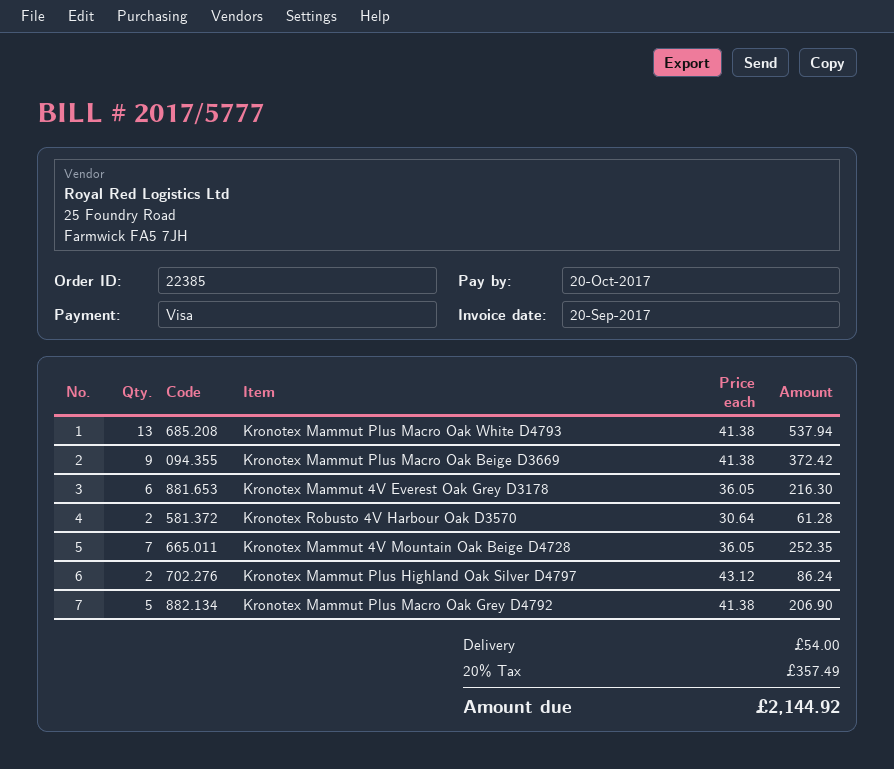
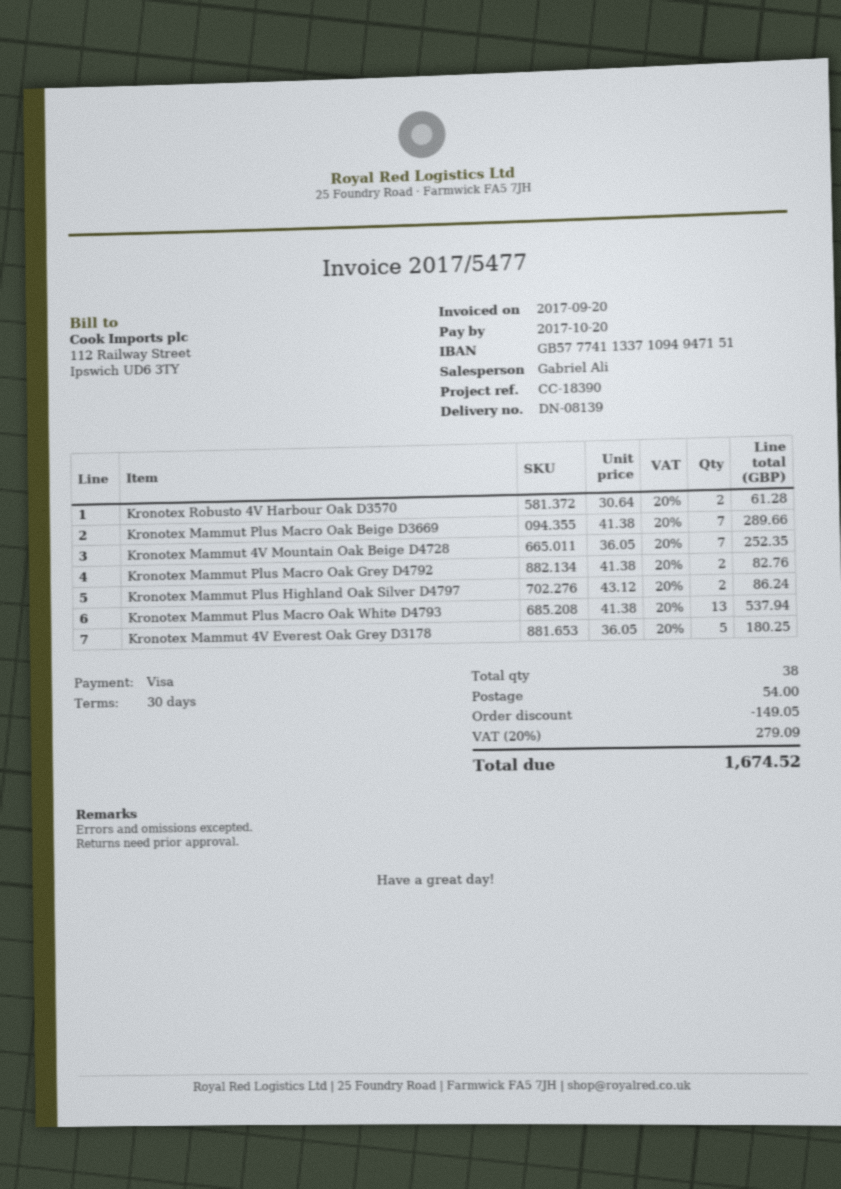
invoice number: 2017/5777 -> 2017/5477
Kronotex Mammut Plus Macro Oak Beige D3669: 9 x 41.38 = 372.42 -> 7 x 41.38 = 289.66
Kronotex Mammut 4V Everest Oak Grey D3178: 6 x 36.05 = 216.30 -> 5 x 36.05 = 180.25
Kronotex Mammut Plus Macro Oak Grey D4792: 5 x 41.38 = 206.90 -> 2 x 41.38 = 82.76
discount: none -> 149.05
tax: 20% = 357.49 -> 20% = 279.09
total: 2144.92 -> 1674.52

